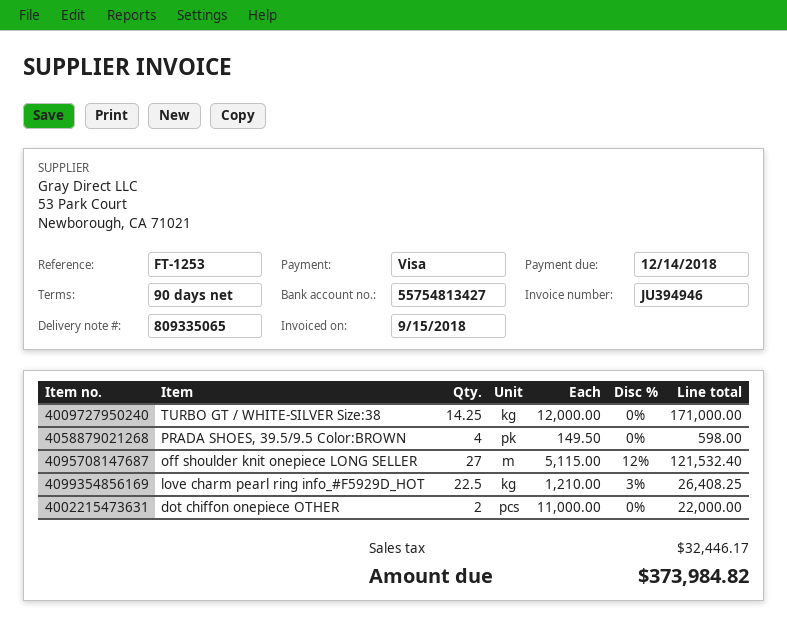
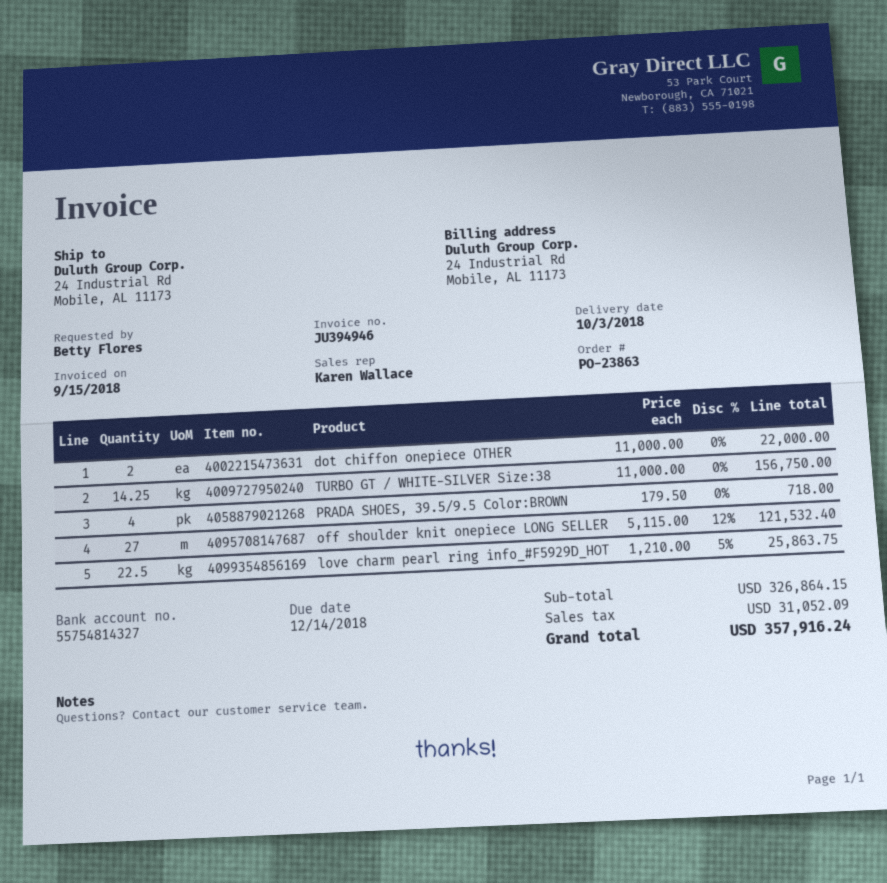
bank account: 55754813427 -> 55754814327
TURBO GT / WHITE-SILVER Size:38: 14.25 x 12000.00 = 171000.00 -> 14.25 x 11000.00 = 156750.00
PRADA SHOES, 39.5/9.5 Color:BROWN: 4 x 149.50 = 598.00 -> 4 x 179.50 = 718.00
love charm pearl ring info_#F5929D_HOT: 22.5 x 1210.00 - 3% = 26408.25 -> 22.5 x 1210.00 - 5% = 25863.75
tax: 32446.17 -> 31052.09
total: 373984.82 -> 357916.24

